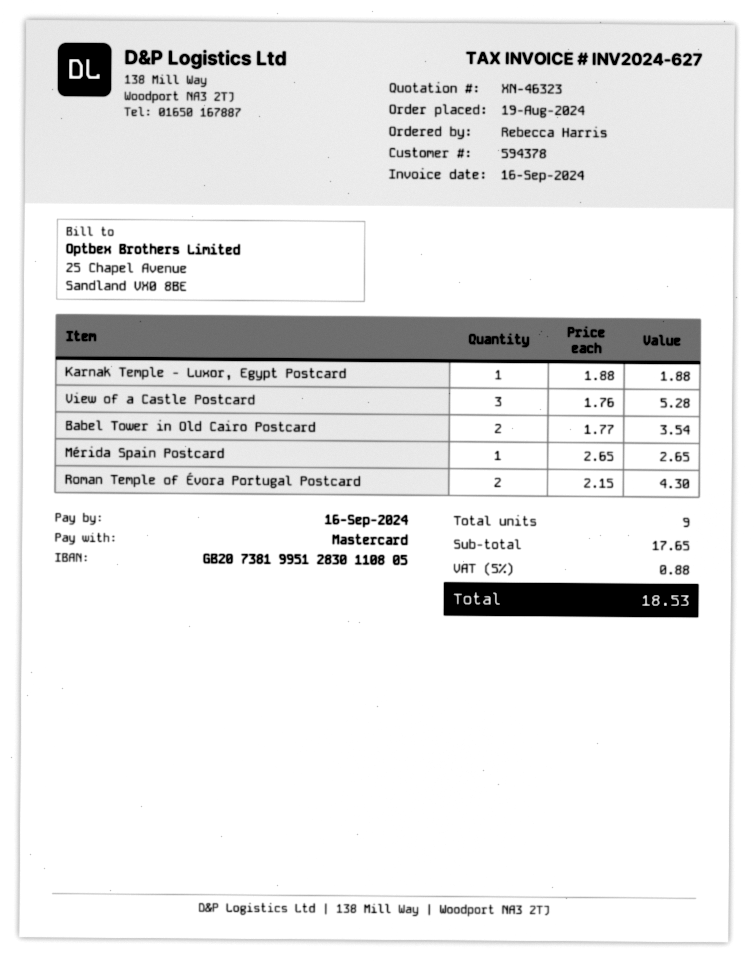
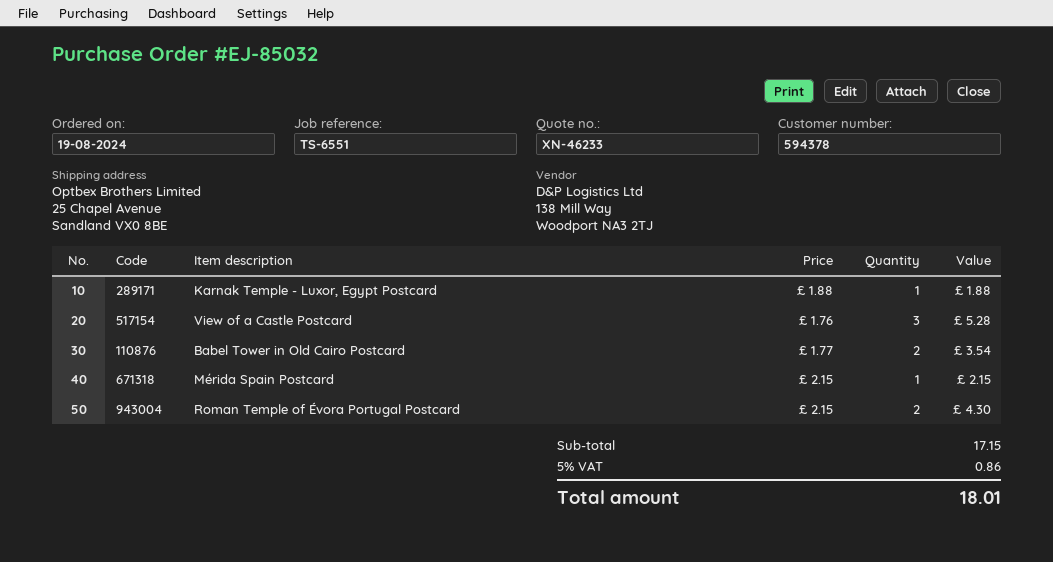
quote number: XN-46323 -> XN-46233
Mérida Spain Postcard: 1 x 2.65 = 2.65 -> 1 x 2.15 = 2.15
subtotal: 17.65 -> 17.15
tax: 5% = 0.88 -> 5% = 0.86
total: 18.53 -> 18.01

